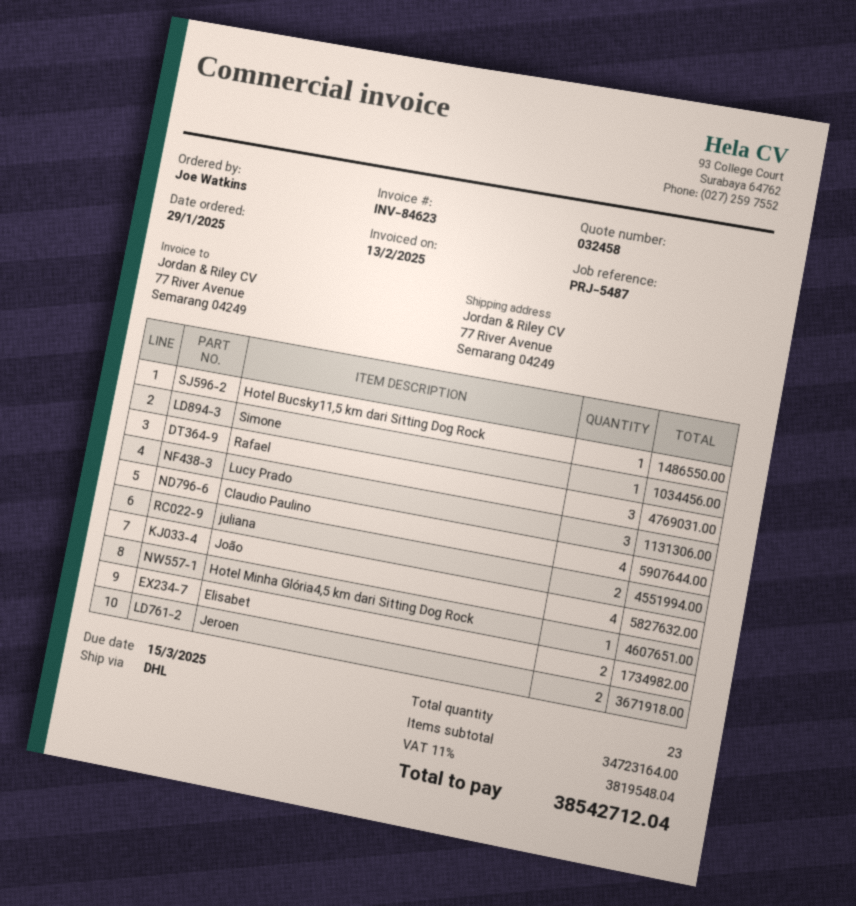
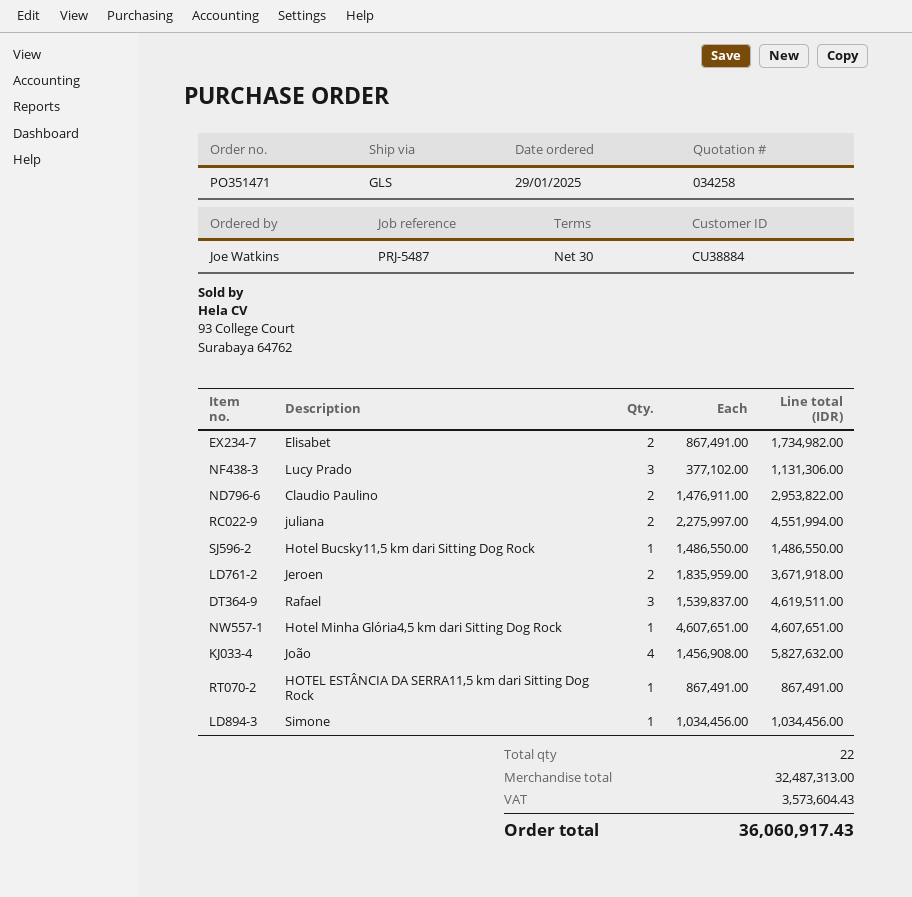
quote number: 032458 -> 034258
shipping method: DHL -> GLS
Rafael: 3 for 4769031.00 -> 3 for 4619511.00
Claudio Paulino: 4 for 5907644.00 -> 2 for 2953822.00
HOTEL ESTÂNCIA DA SERRA11,5 km dari Sitting Dog Rock: none -> 1 for 867491.00
total quantity: 23 -> 22
subtotal: 34723164.00 -> 32487313.00
tax: 3819548.04 -> 3573604.43
total: 38542712.04 -> 36060917.43

